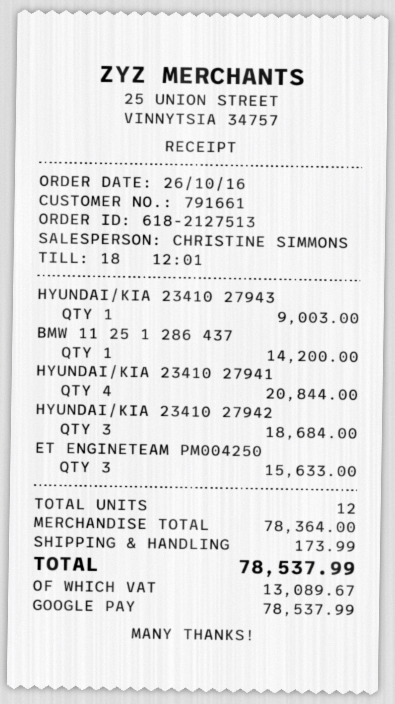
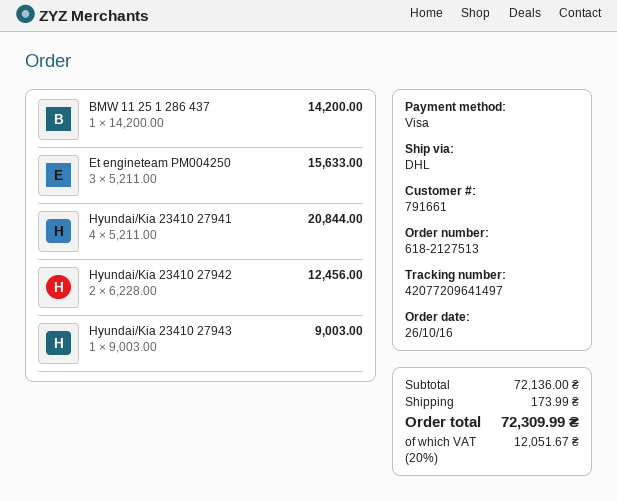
payment method: Google Pay -> Visa
HYUNDAI/KIA 23410 27942: 3 for 18684.00 -> 2 for 12456.00
subtotal: 78364.00 -> 72136.00
tax: 13089.67 -> 12051.67
total: 78537.99 -> 72309.99

